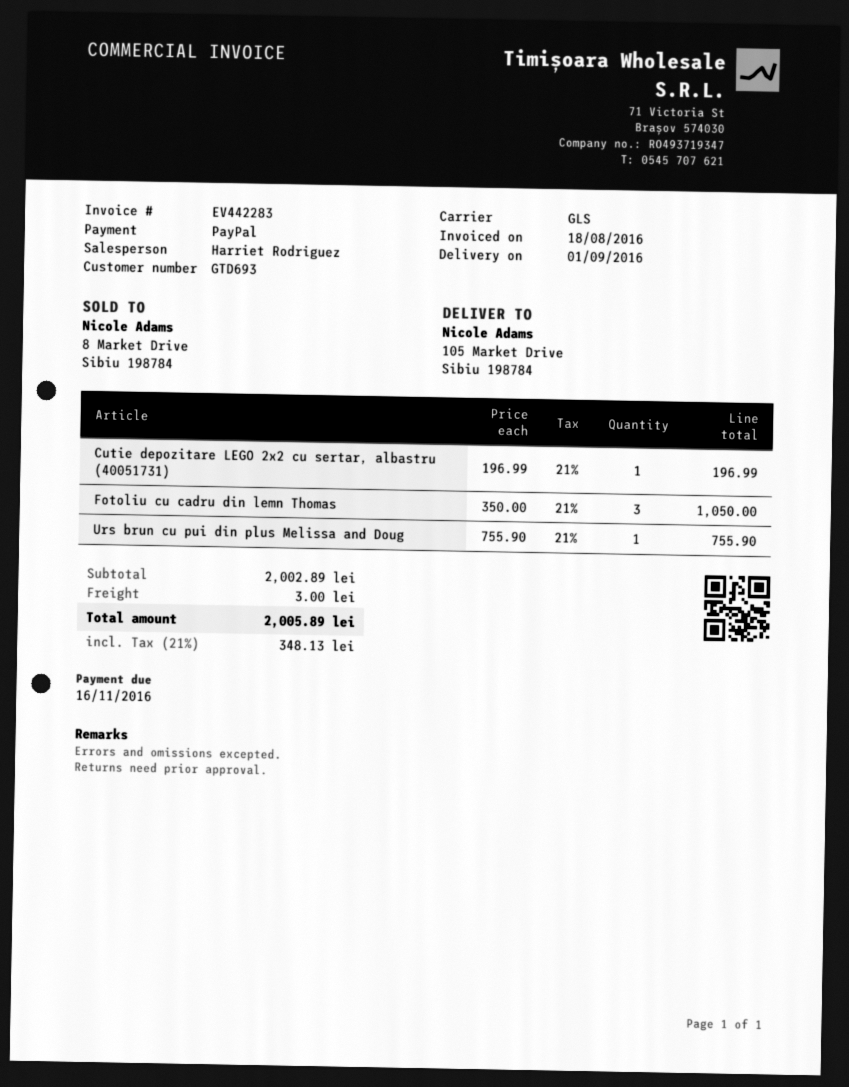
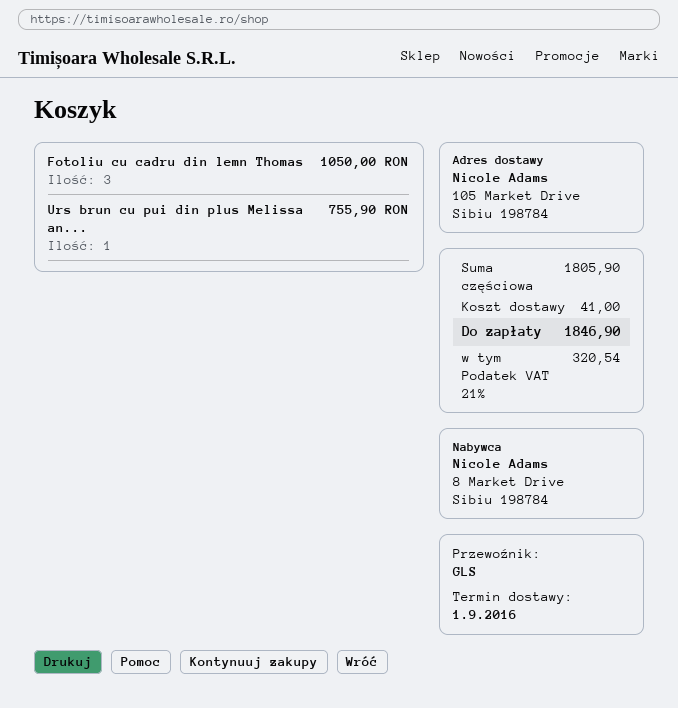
Cutie depozitare LEGO 2x2 cu sertar, albastru (40051731): 1 for 196.99 -> none
subtotal: 2002.89 -> 1805.90
shipping: 3.00 -> 41.00
tax: 21% = 348.13 -> 21% = 320.54
total: 2005.89 -> 1846.90

